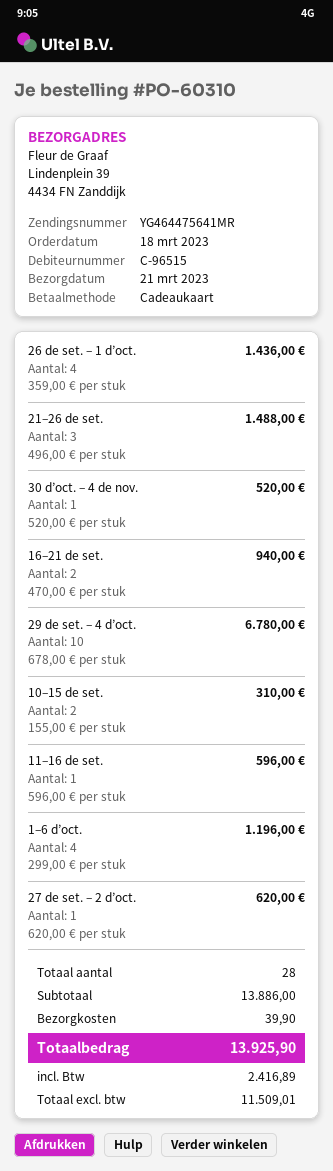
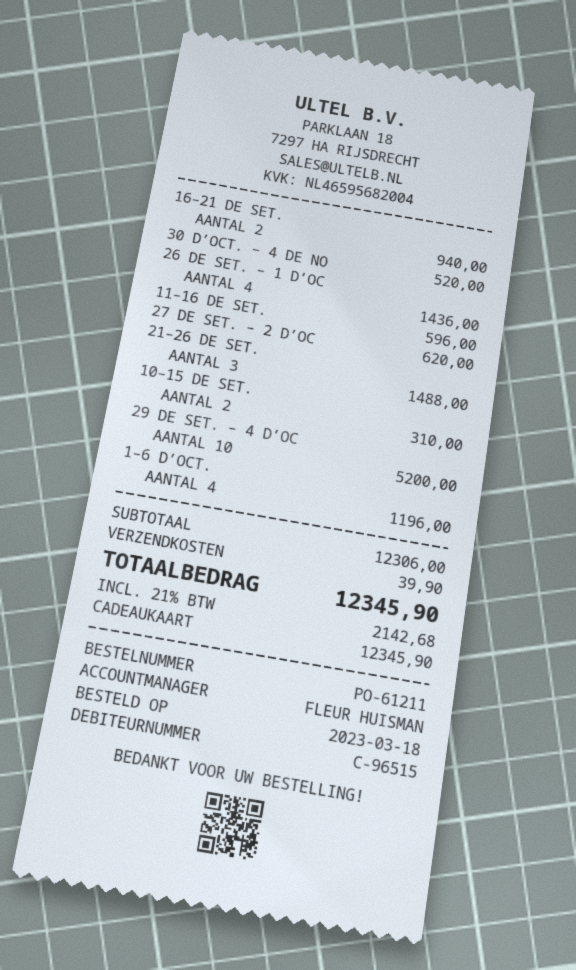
order number: PO-60310 -> PO-61211
29 de set. – 4 d’oct.: 10 for 6780.00 -> 10 for 5200.00
subtotal: 13886.00 -> 12306.00
tax: 2416.89 -> 2142.68
total: 13925.90 -> 12345.90

